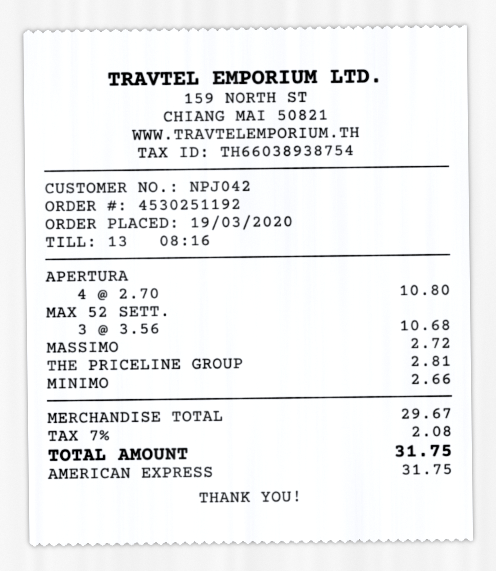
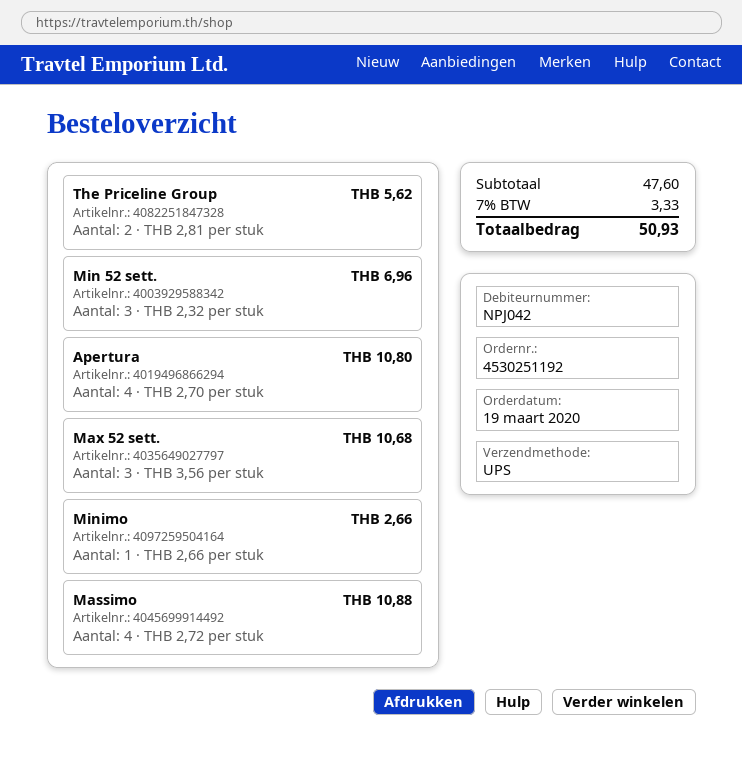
MASSIMO: 1 x 2.72 = 2.72 -> 4 x 2.72 = 10.88
THE PRICELINE GROUP: 1 x 2.81 = 2.81 -> 2 x 2.81 = 5.62
Min 52 sett.: none -> 3 x 2.32 = 6.96
subtotal: 29.67 -> 47.60
tax: 7% = 2.08 -> 7% = 3.33
total: 31.75 -> 50.93

